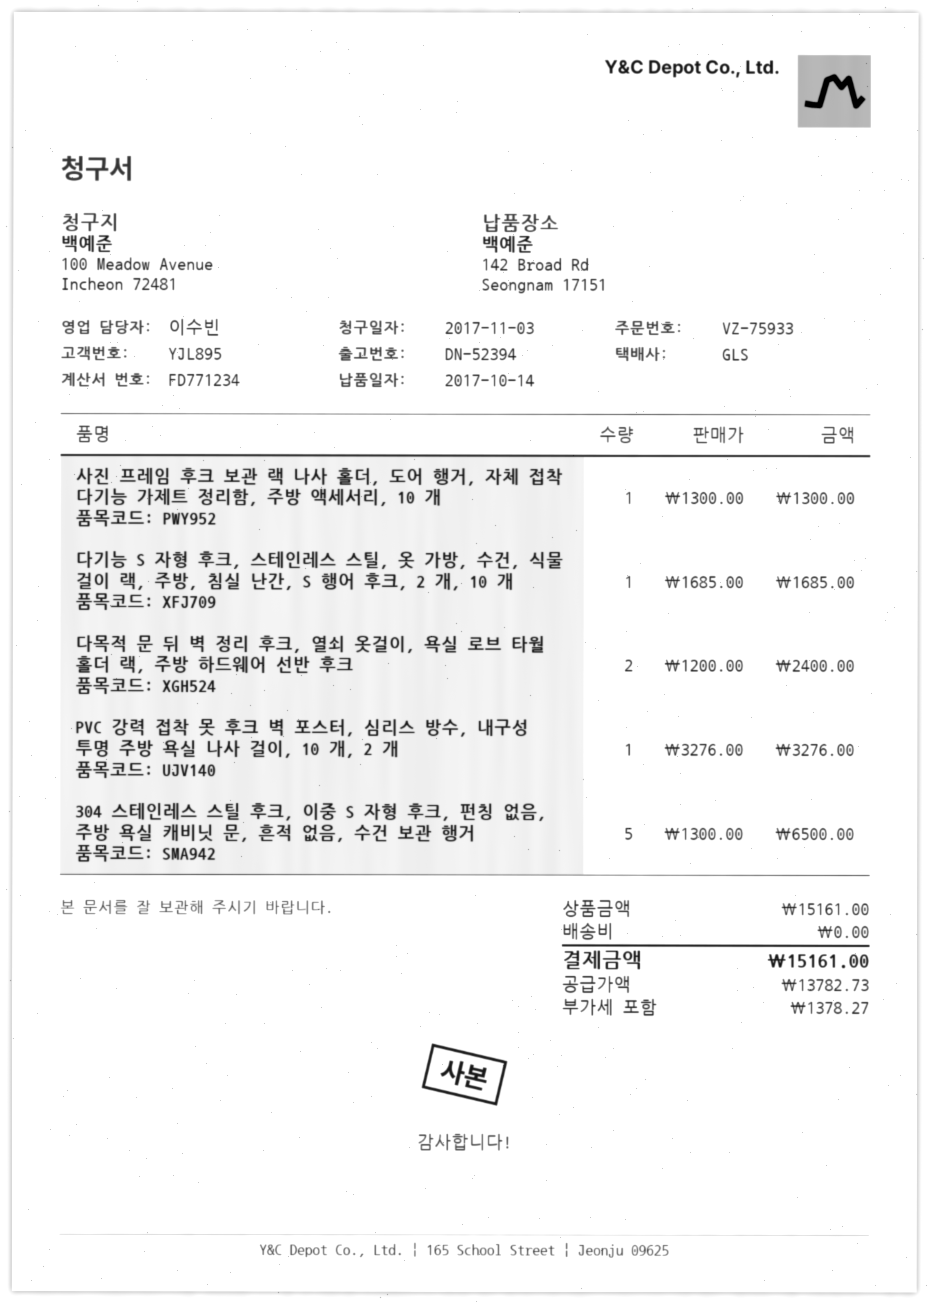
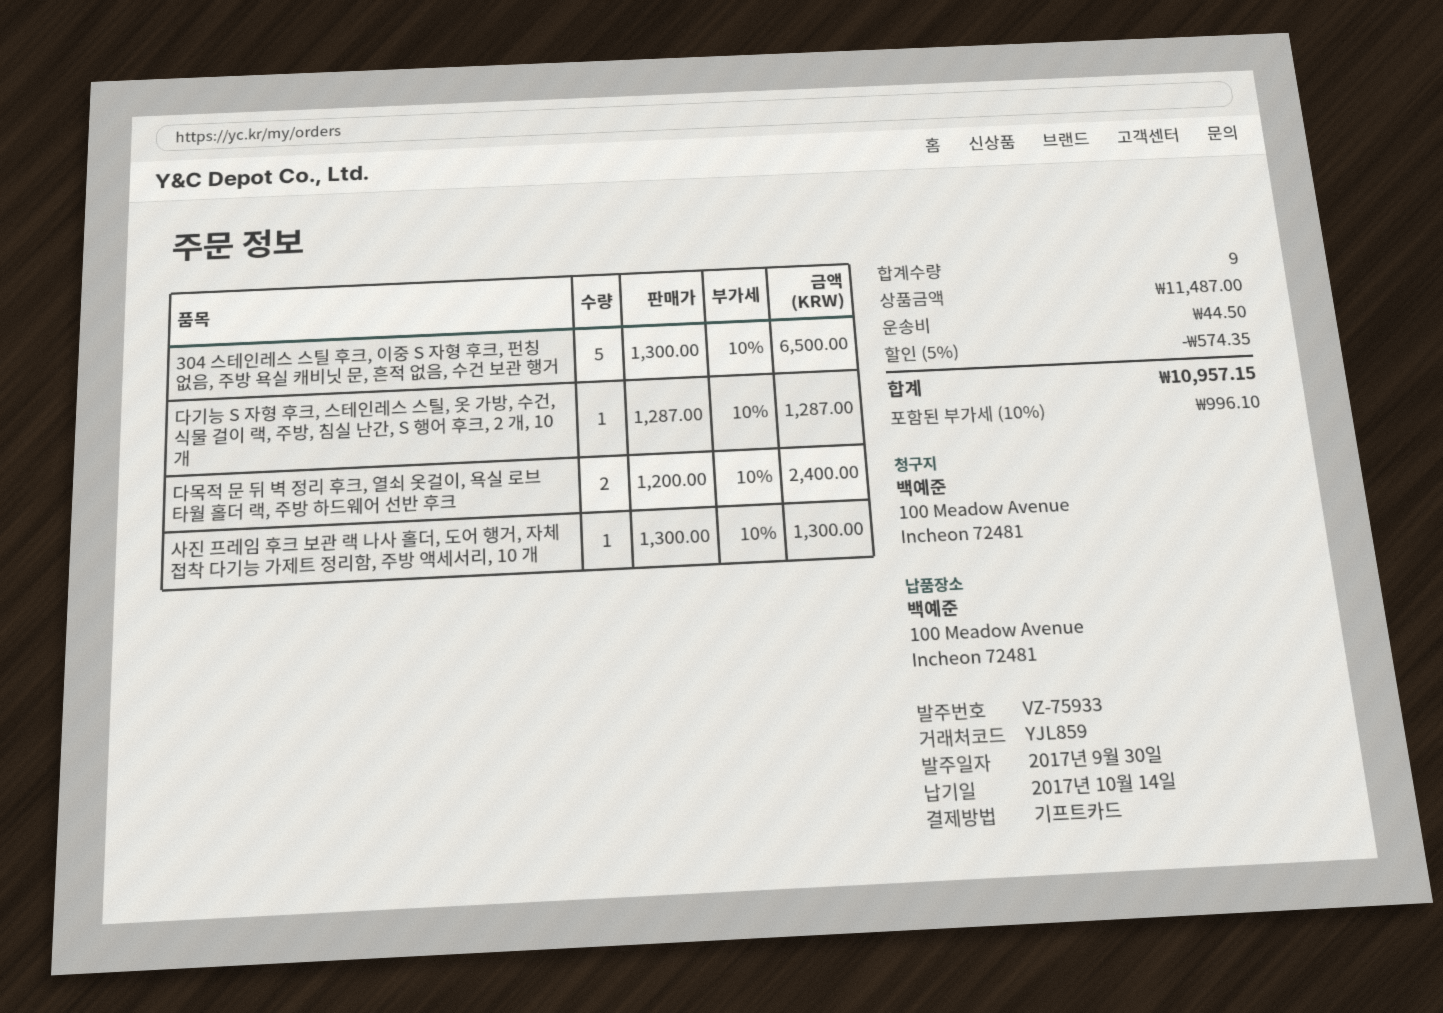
customer number: YJL895 -> YJL859
ship to: 142 Broad Rd, Seongnam 17151 -> 100 Meadow Avenue, Incheon 72481
다기능 S 자형 후크, 스테인레스 스틸, 옷 가방, 수건, 식물 걸이 랙, 주방, 침실 난간, S 행어 후크, 2 개, 10 개: 1 x 1685.00 = 1685.00 -> 1 x 1287.00 = 1287.00
PVC 강력 접착 못 후크 벽 포스터, 심리스 방수, 내구성 투명 주방 욕실 나사 걸이, 10 개, 2 개: 1 x 3276.00 = 3276.00 -> none
subtotal: 15161.00 -> 11487.00
discount: none -> 5% = 574.35
shipping: 0.00 -> 44.50
tax: 1378.27 -> 996.10
total: 15161.00 -> 10957.15

